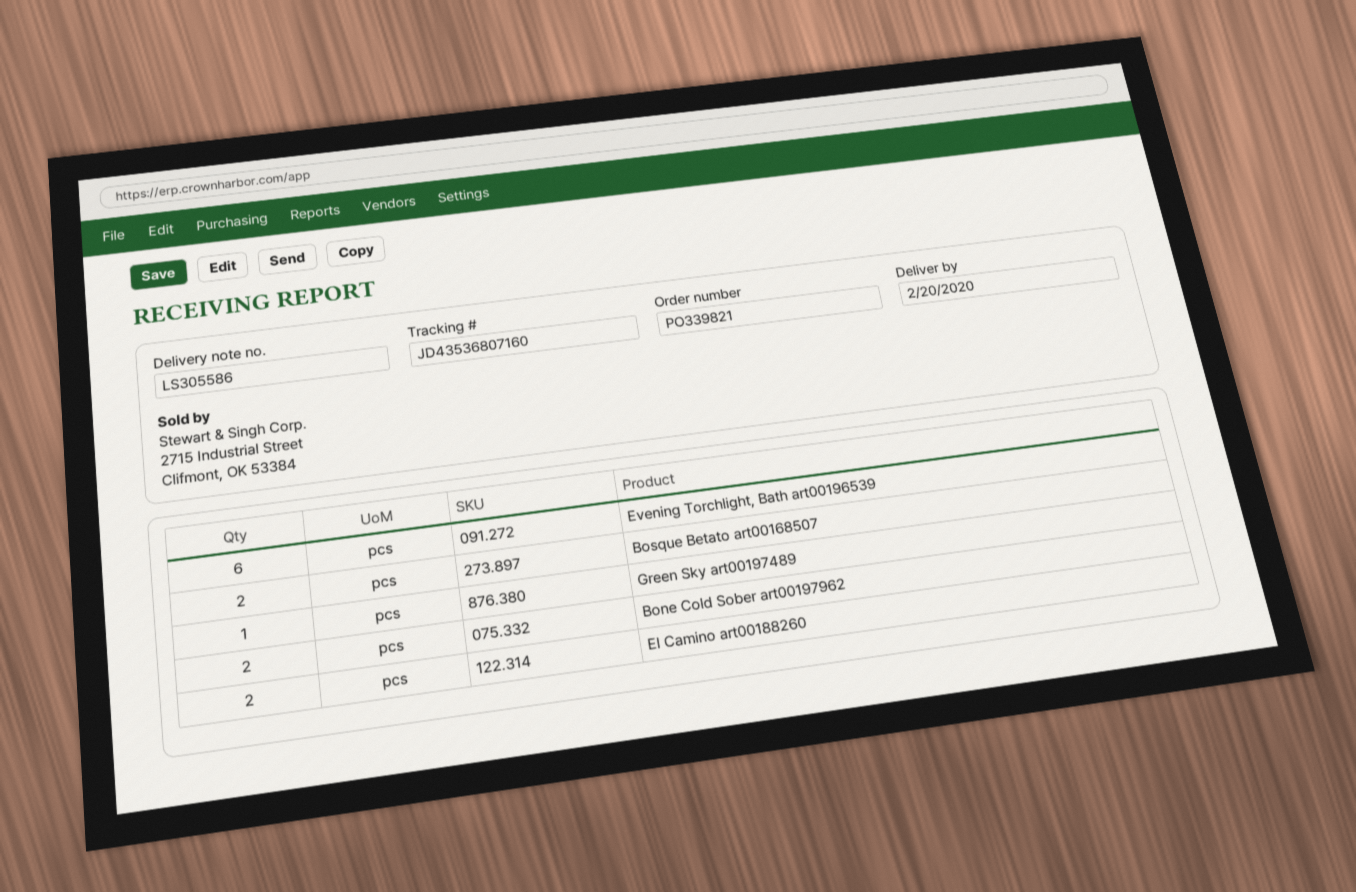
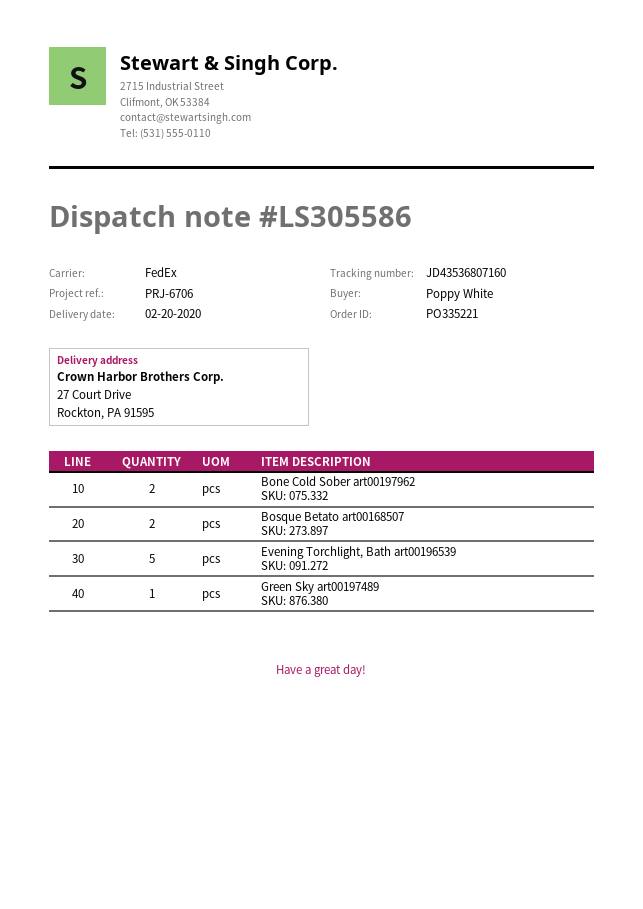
order number: PO339821 -> PO335221
Evening Torchlight, Bath art00196539: 6 -> 5
El Camino art00188260: 2 -> none

